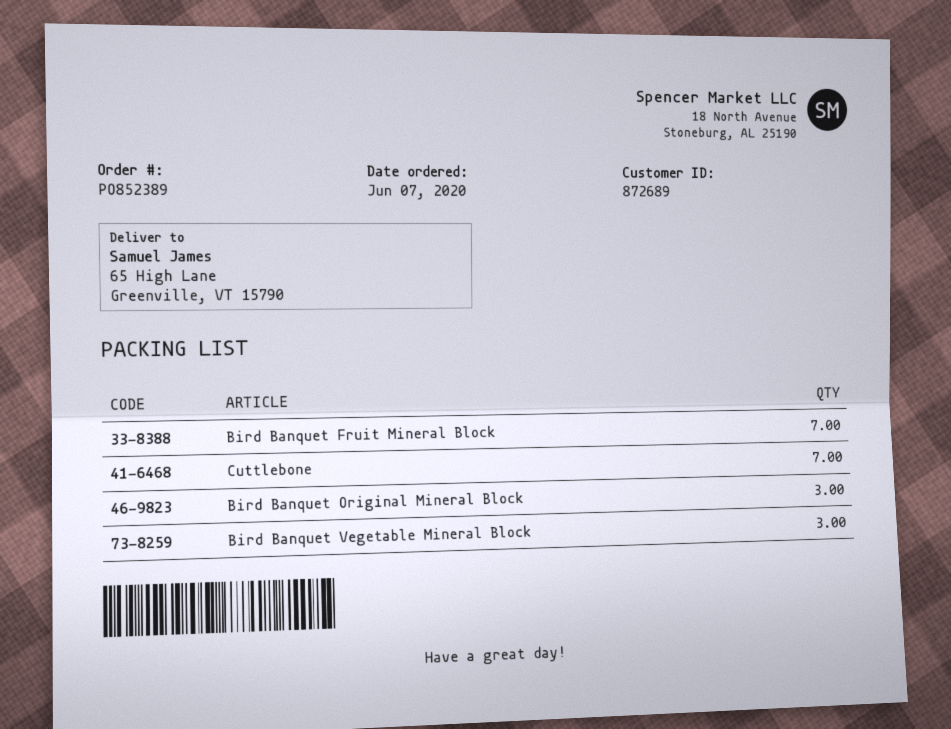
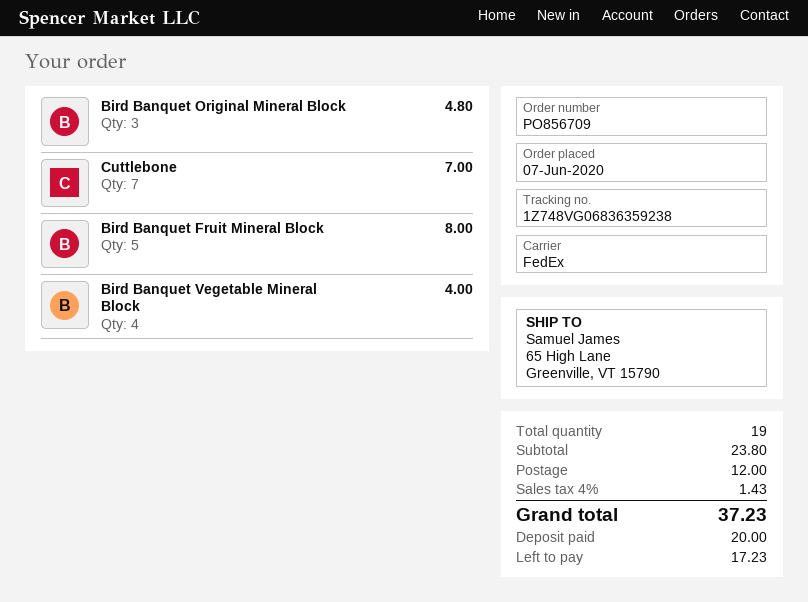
order number: PO852389 -> PO856709
Bird Banquet Fruit Mineral Block: 7 -> 5
Bird Banquet Vegetable Mineral Block: 3 -> 4

